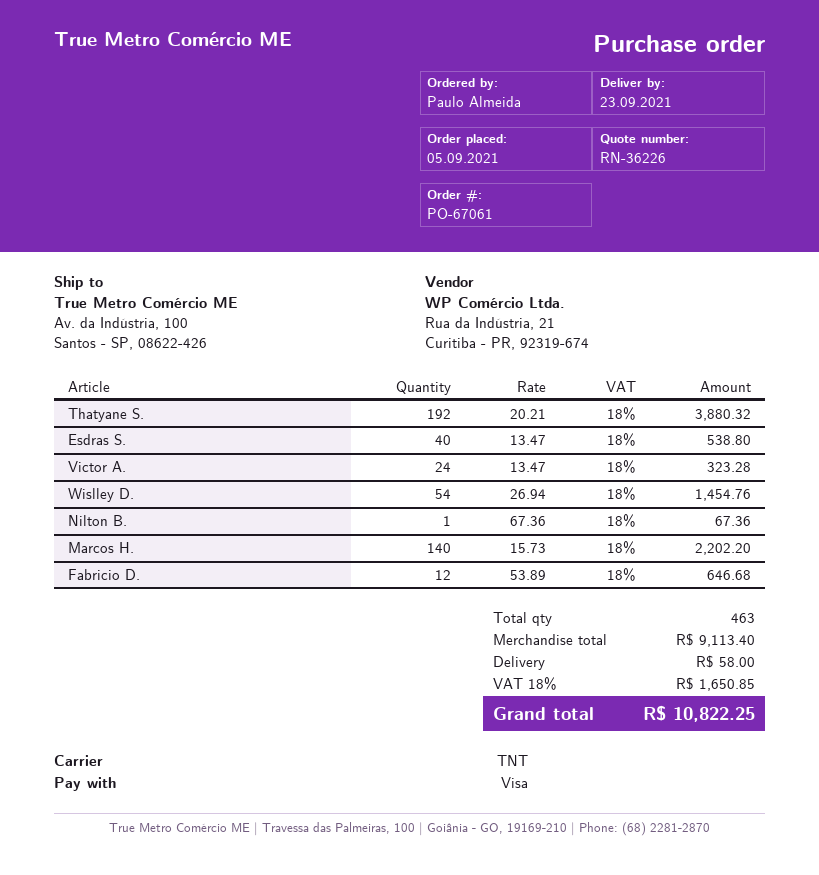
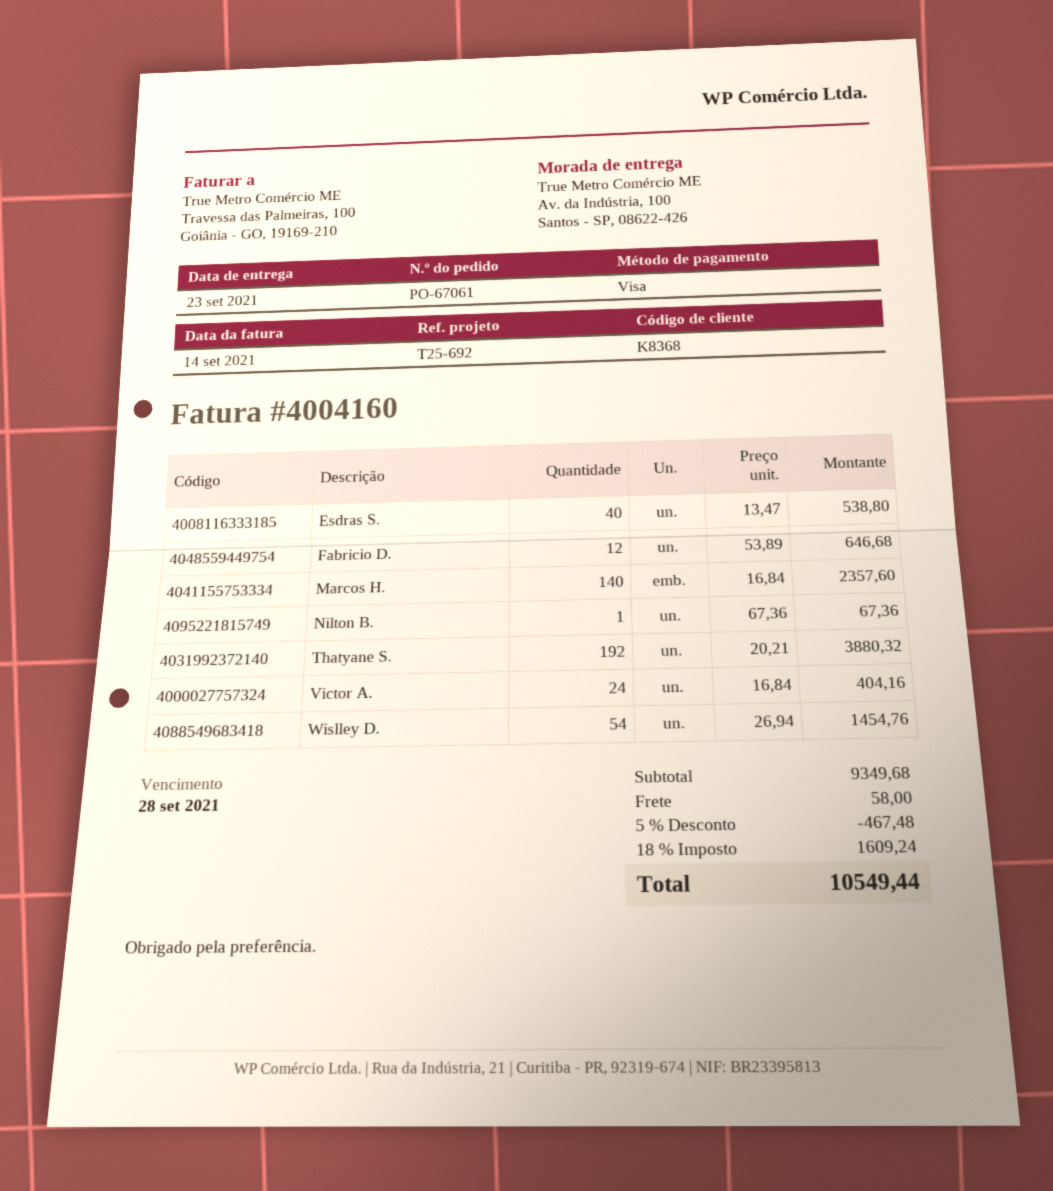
Victor A.: 24 x 13.47 = 323.28 -> 24 x 16.84 = 404.16
Marcos H.: 140 x 15.73 = 2202.20 -> 140 x 16.84 = 2357.60
subtotal: 9113.40 -> 9349.68
discount: none -> 5% = 467.48
tax: 18% = 1650.85 -> 18% = 1609.24
total: 10822.25 -> 10549.44

